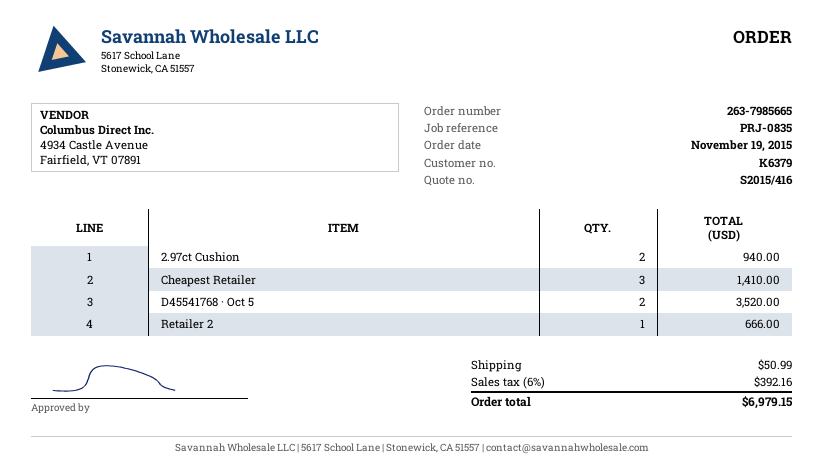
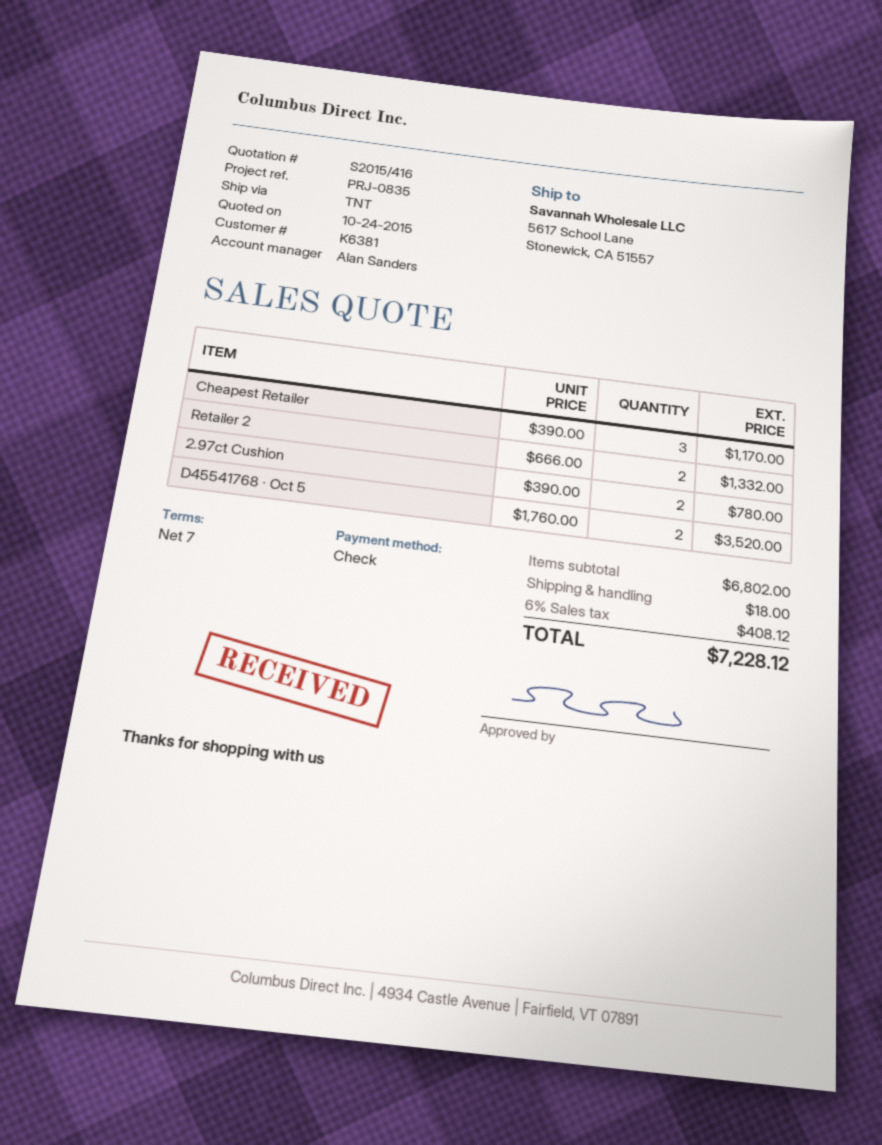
customer number: K6379 -> K6381
2.97ct Cushion: 2 for 940.00 -> 2 for 780.00
Cheapest Retailer: 3 for 1410.00 -> 3 for 1170.00
Retailer 2: 1 for 666.00 -> 2 for 1332.00
shipping: 50.99 -> 18.00
tax: 6% = 392.16 -> 6% = 408.12
total: 6979.15 -> 7228.12

